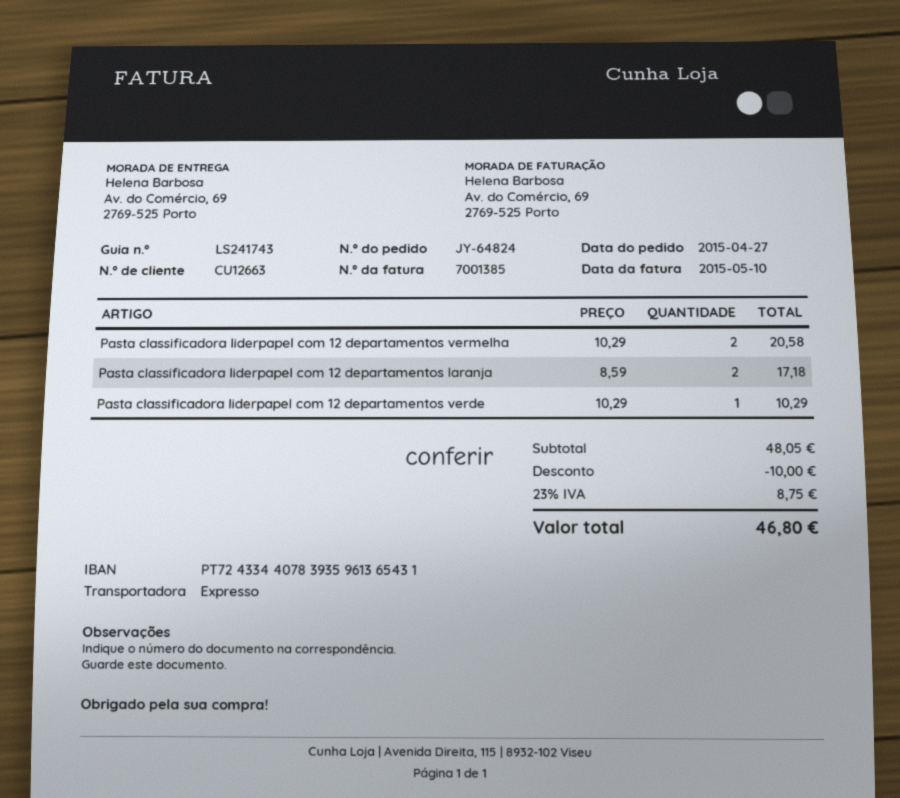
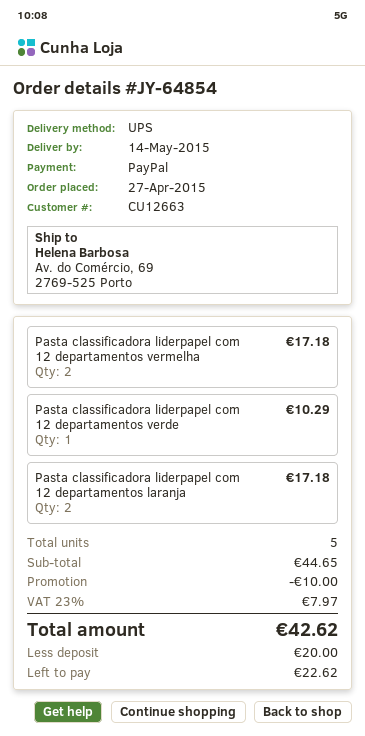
order number: JY-64824 -> JY-64854
shipping method: express -> UPS
Pasta classificadora liderpapel com 12 departamentos vermelha: 2 for 20.58 -> 2 for 17.18
subtotal: 48.05 -> 44.65
tax: 23% = 8.75 -> 23% = 7.97
total: 46.80 -> 42.62

